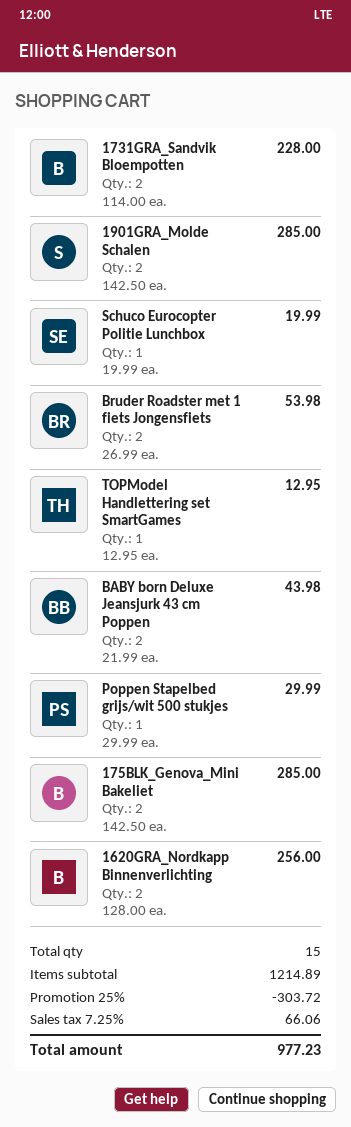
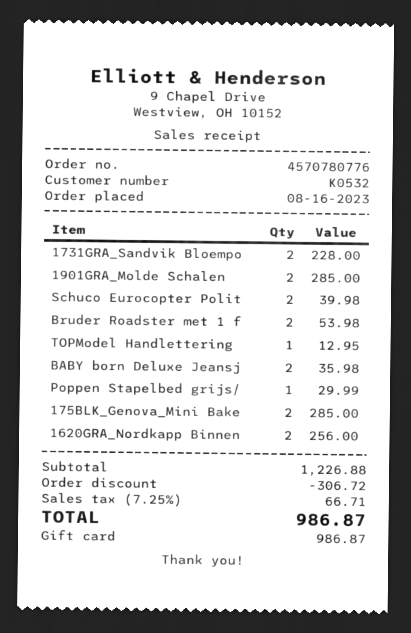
Schuco Eurocopter Politie Lunchbox: 1 for 19.99 -> 2 for 39.98
BABY born Deluxe Jeansjurk 43 cm Poppen: 2 for 43.98 -> 2 for 35.98
subtotal: 1214.89 -> 1226.88
discount: 303.72 -> 306.72
tax: 7.25% = 66.06 -> 7.25% = 66.71
total: 977.23 -> 986.87

